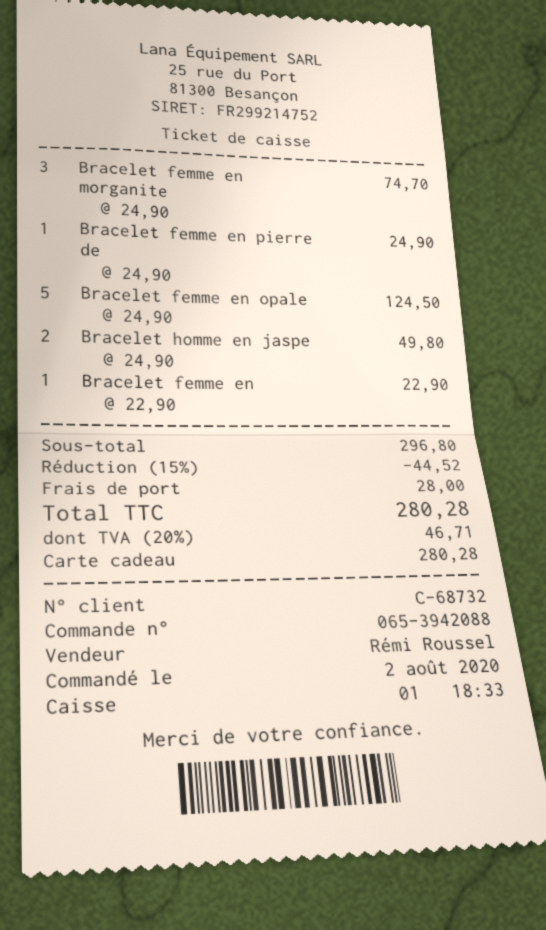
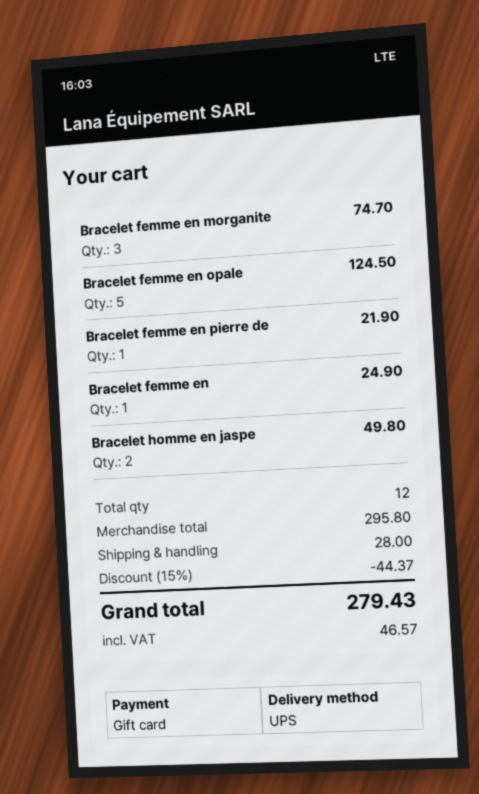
Bracelet femme en pierre de: 1 for 24.90 -> 1 for 21.90
Bracelet femme en: 1 for 22.90 -> 1 for 24.90
subtotal: 296.80 -> 295.80
discount: 15% = 44.52 -> 15% = 44.37
tax: 46.71 -> 46.57
total: 280.28 -> 279.43

